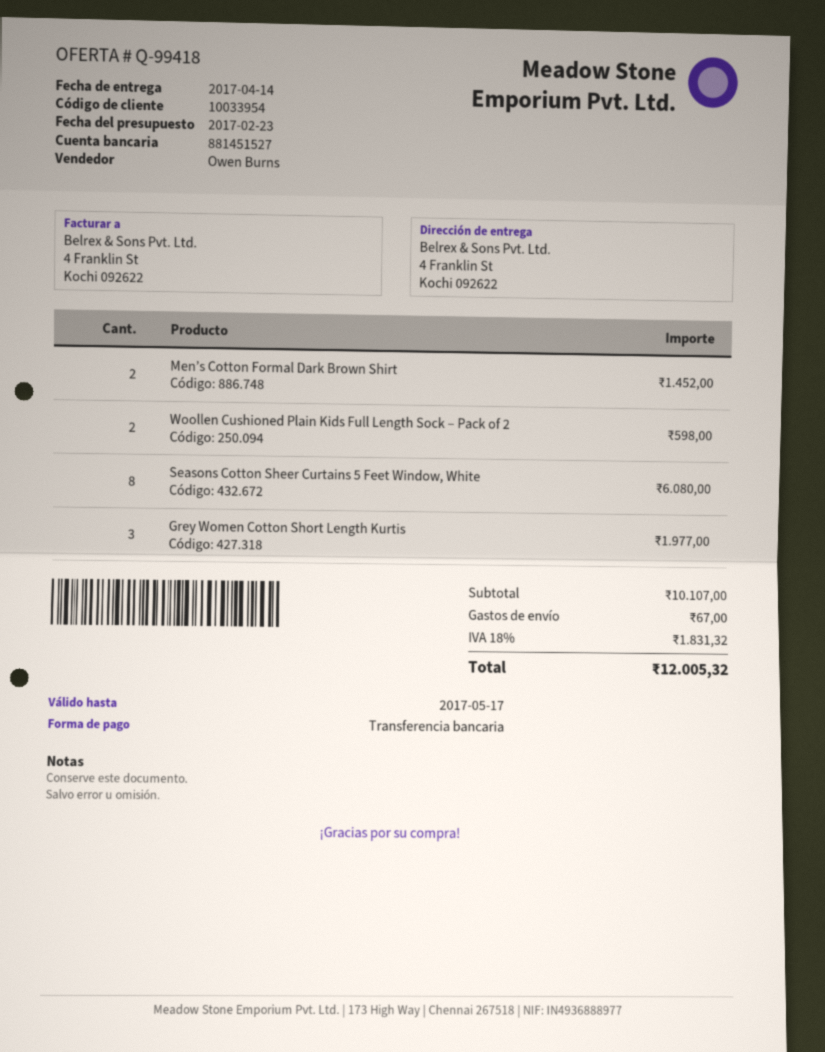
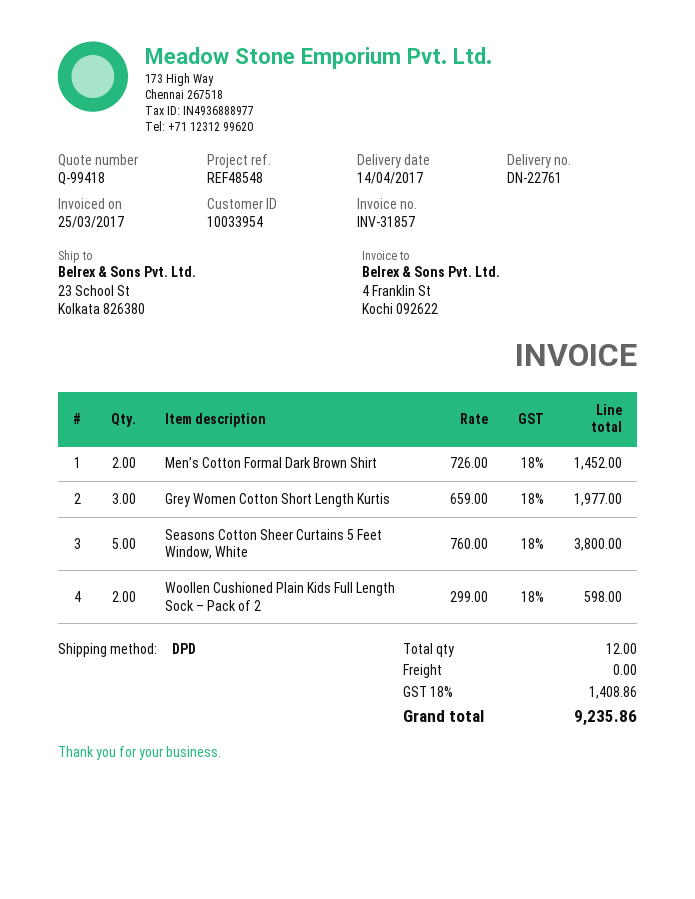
ship to: 4 Franklin St, Kochi 092622 -> 23 School St, Kolkata 826380
Seasons Cotton Sheer Curtains 5 Feet Window, White: 8 for 6080.00 -> 5 for 3800.00
shipping: 67.00 -> 0.00
tax: 18% = 1831.32 -> 18% = 1408.86
total: 12005.32 -> 9235.86

